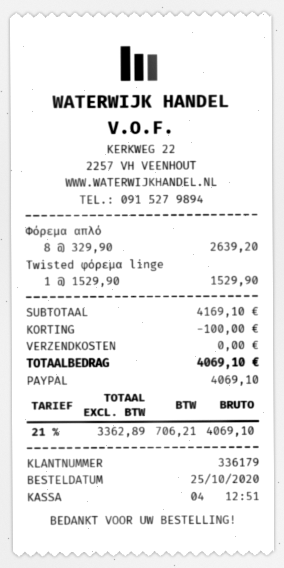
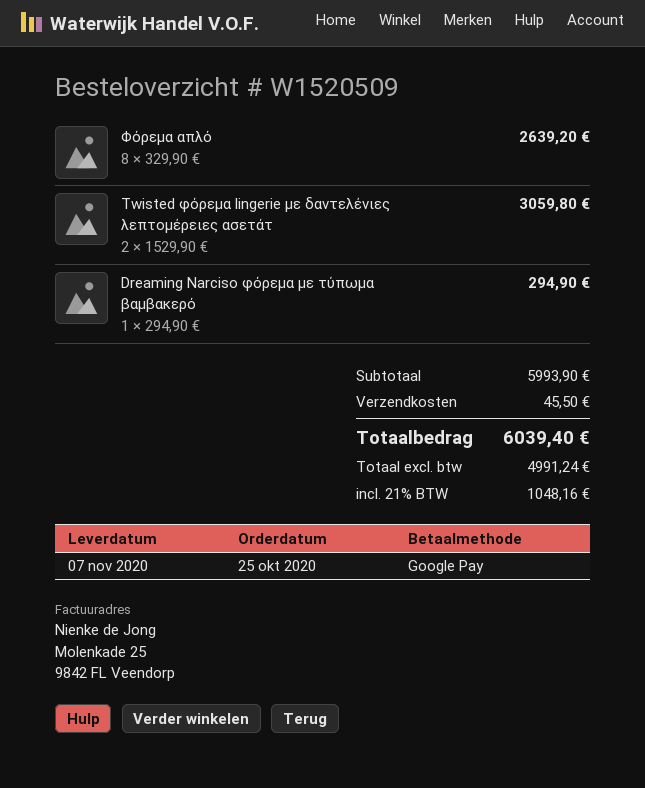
payment method: PayPal -> Google Pay
Twisted φόρεμα linge: 1 x 1529.90 = 1529.90 -> 2 x 1529.90 = 3059.80
Dreaming Narciso φόρεμα με τύπωμα βαμβακερό: none -> 1 x 294.90 = 294.90
subtotal: 4169.10 -> 5993.90
discount: 100.00 -> none
shipping: 0.00 -> 45.50
net: 3362.89 -> 4991.24
tax: 21% = 706.21 -> 21% = 1048.16
total: 4069.10 -> 6039.40

